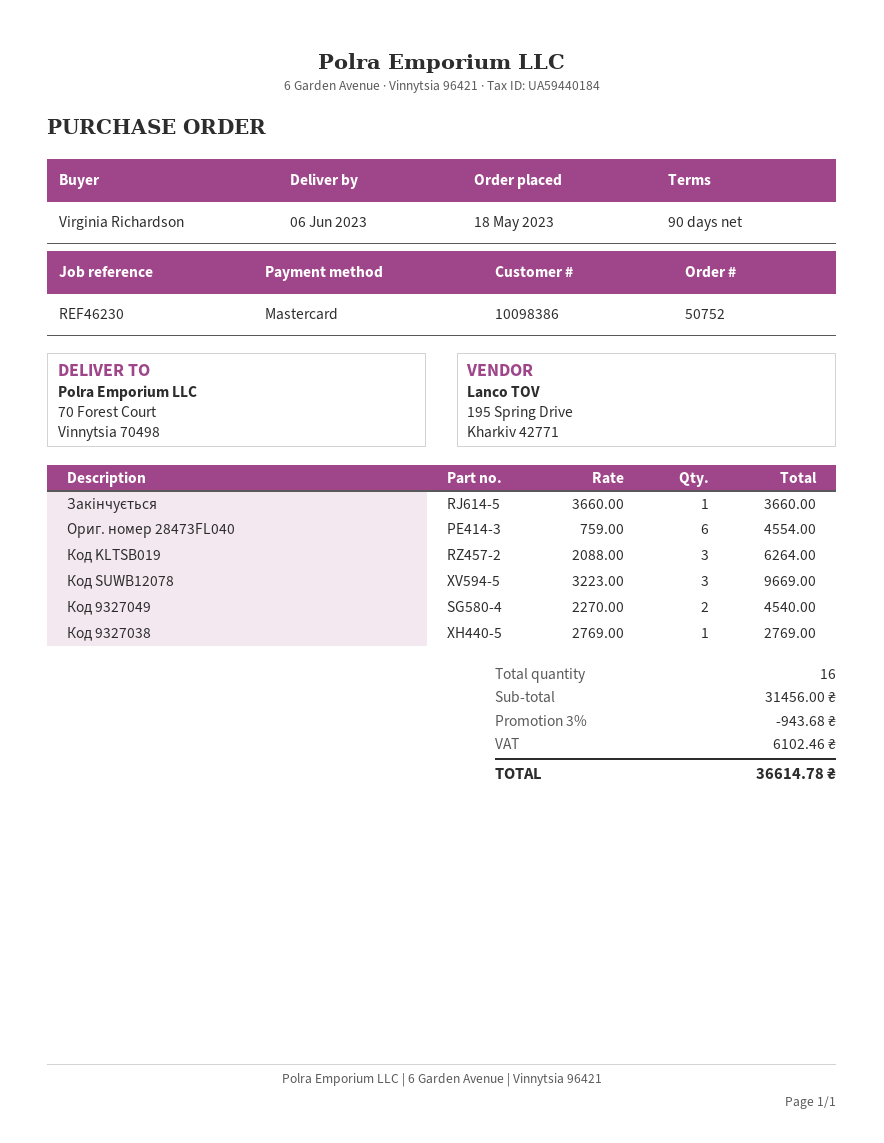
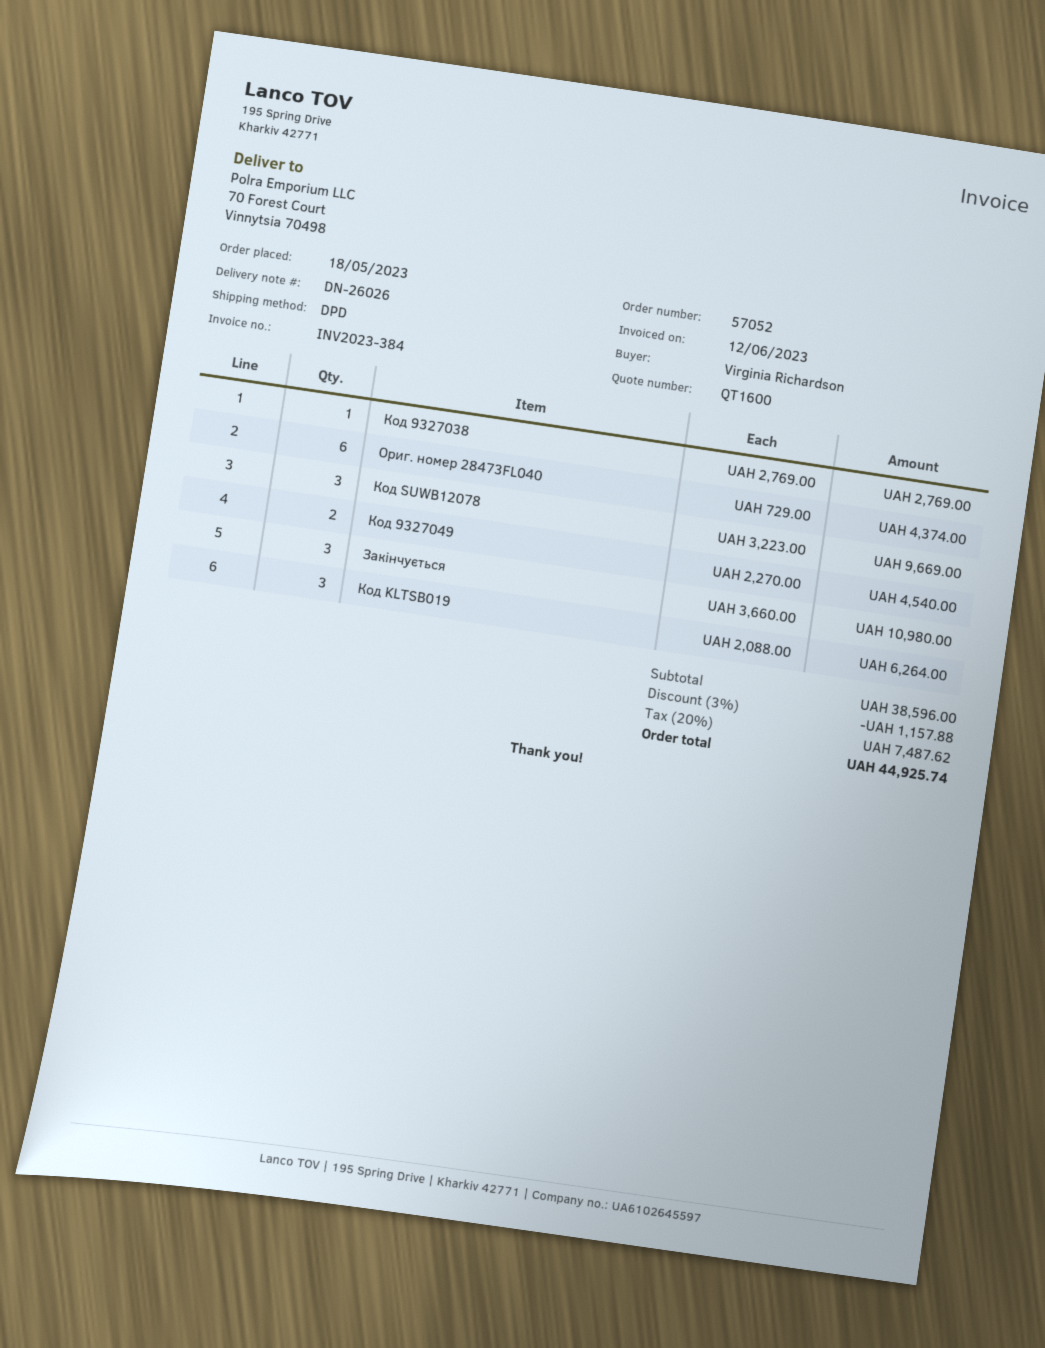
order number: 50752 -> 57052
Закінчується: 1 x 3660.00 = 3660.00 -> 3 x 3660.00 = 10980.00
Ориг. номер 28473FL040: 6 x 759.00 = 4554.00 -> 6 x 729.00 = 4374.00
subtotal: 31456.00 -> 38596.00
discount: 3% = 943.68 -> 3% = 1157.88
tax: 6102.46 -> 7487.62
total: 36614.78 -> 44925.74

